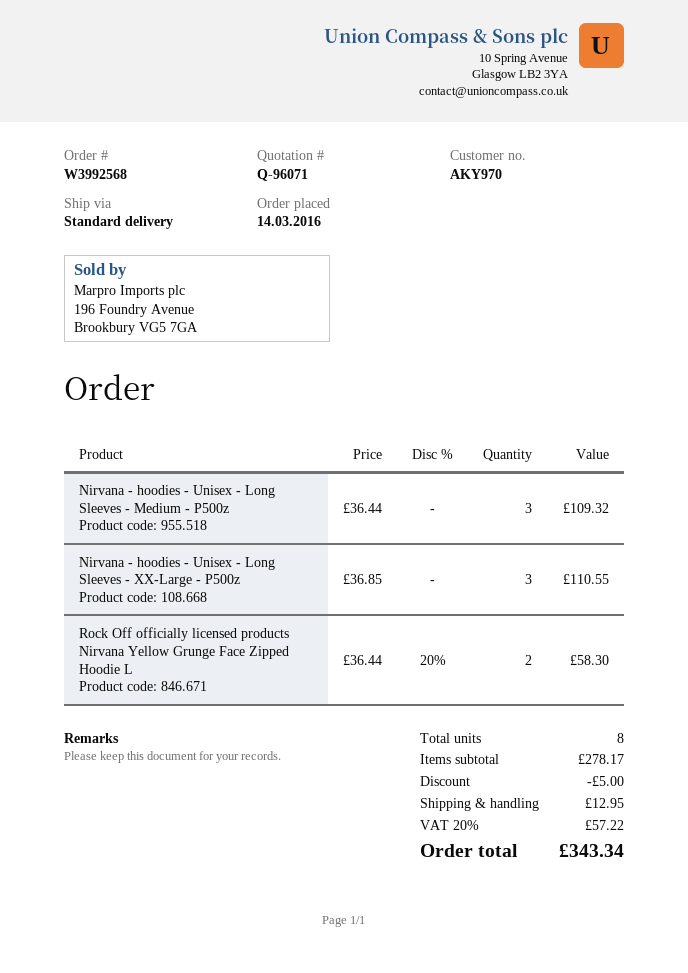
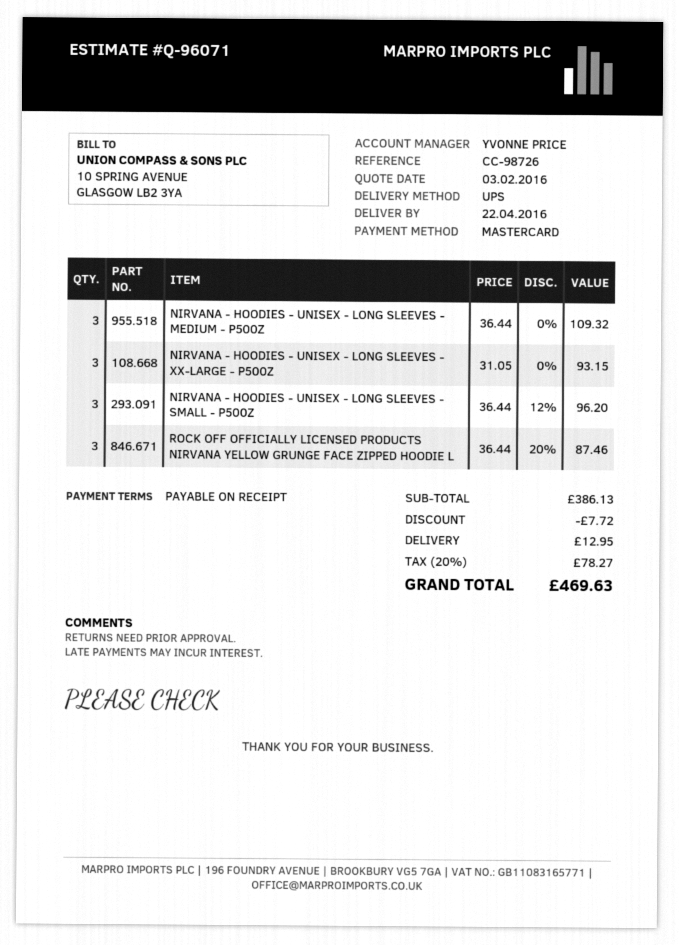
shipping method: standard -> UPS
Nirvana - hoodies - Unisex - Long Sleeves - XX-Large - P500z: 3 x 36.85 = 110.55 -> 3 x 31.05 = 93.15
Rock Off officially licensed products Nirvana Yellow Grunge Face Zipped Hoodie L: 2 x 36.44 - 20% = 58.30 -> 3 x 36.44 - 20% = 87.46
NIRVANA - HOODIES - UNISEX - LONG SLEEVES - SMALL - P500Z: none -> 3 x 36.44 - 12% = 96.20
subtotal: 278.17 -> 386.13
discount: 5.00 -> 7.72
tax: 20% = 57.22 -> 20% = 78.27
total: 343.34 -> 469.63

